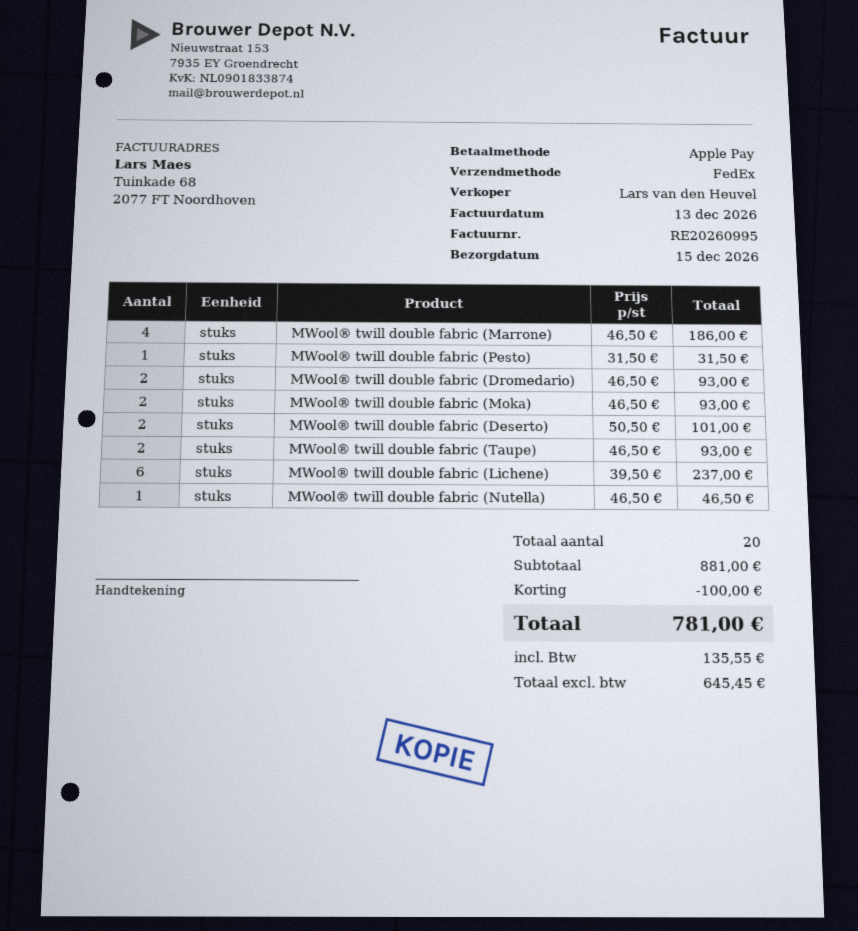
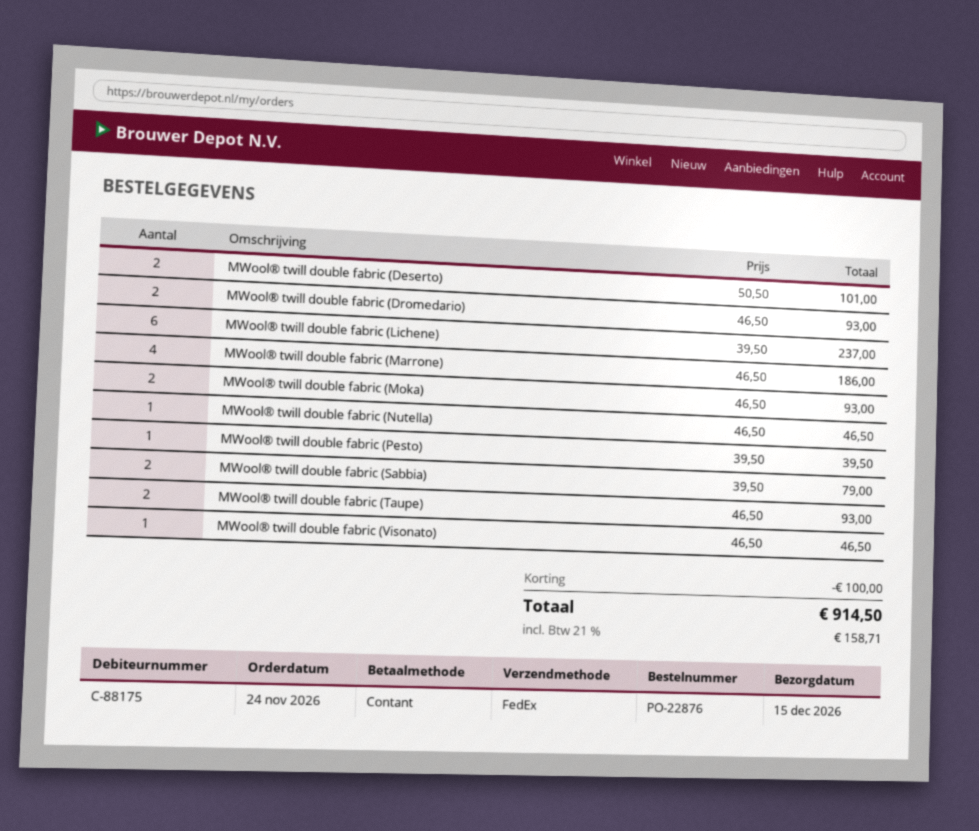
payment method: Apple Pay -> cash
MWool® twill double fabric (Pesto): 1 x 31.50 = 31.50 -> 1 x 39.50 = 39.50
MWool® twill double fabric (Sabbia): none -> 2 x 39.50 = 79.00
MWool® twill double fabric (Visonato): none -> 1 x 46.50 = 46.50
tax: 135.55 -> 158.71
total: 781.00 -> 914.50

